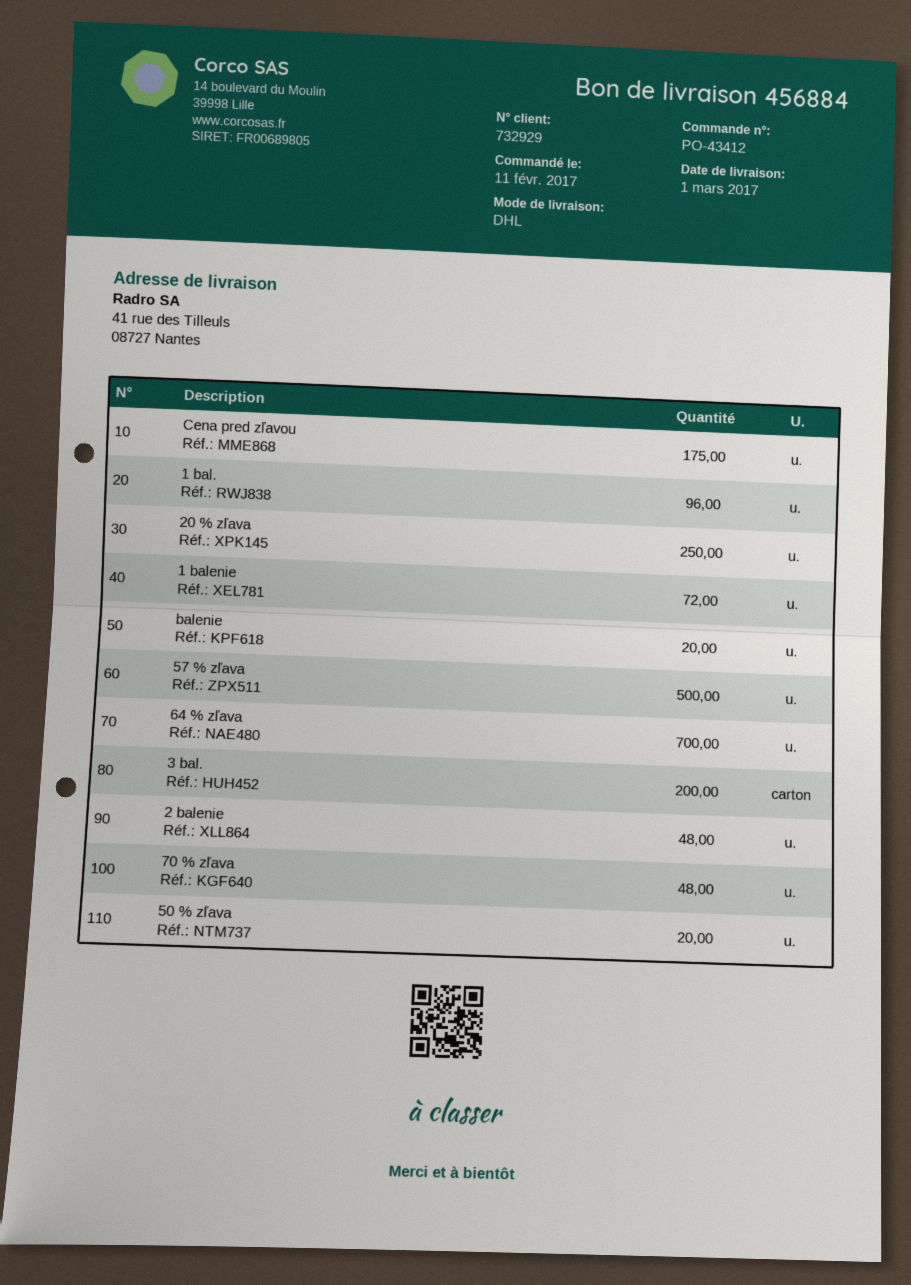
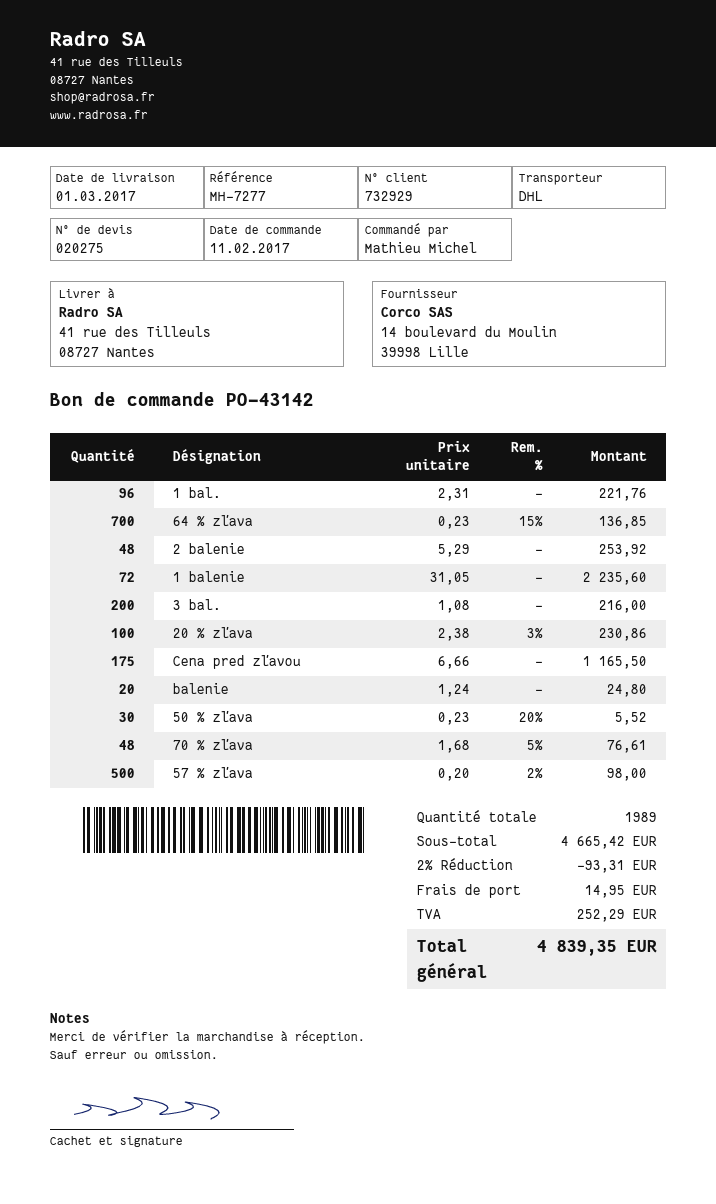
order number: PO-43412 -> PO-43142
20 % zľava: 250 -> 100
50 % zľava: 20 -> 30

